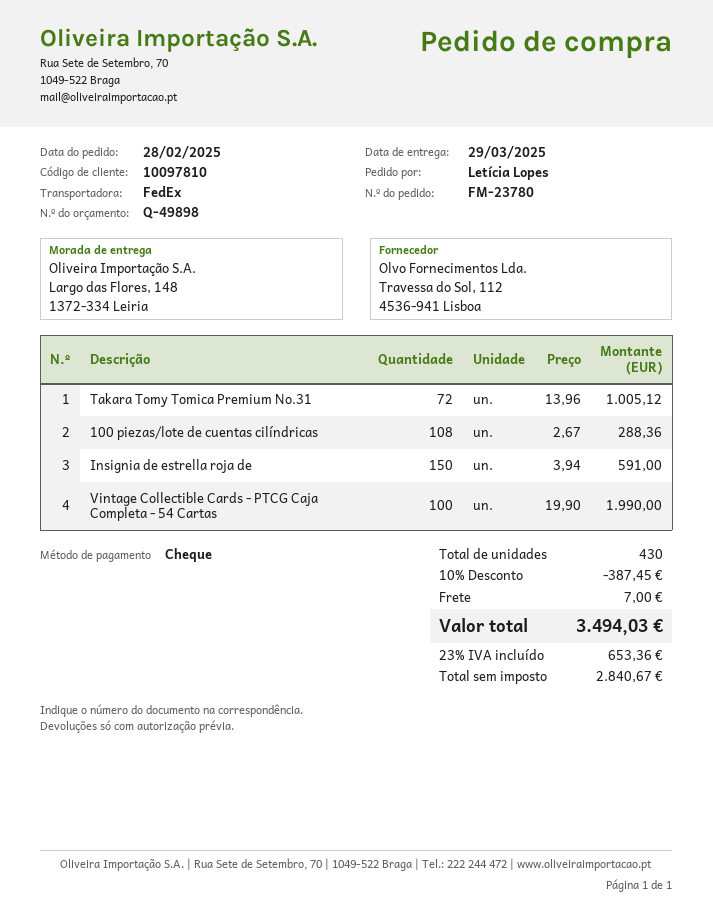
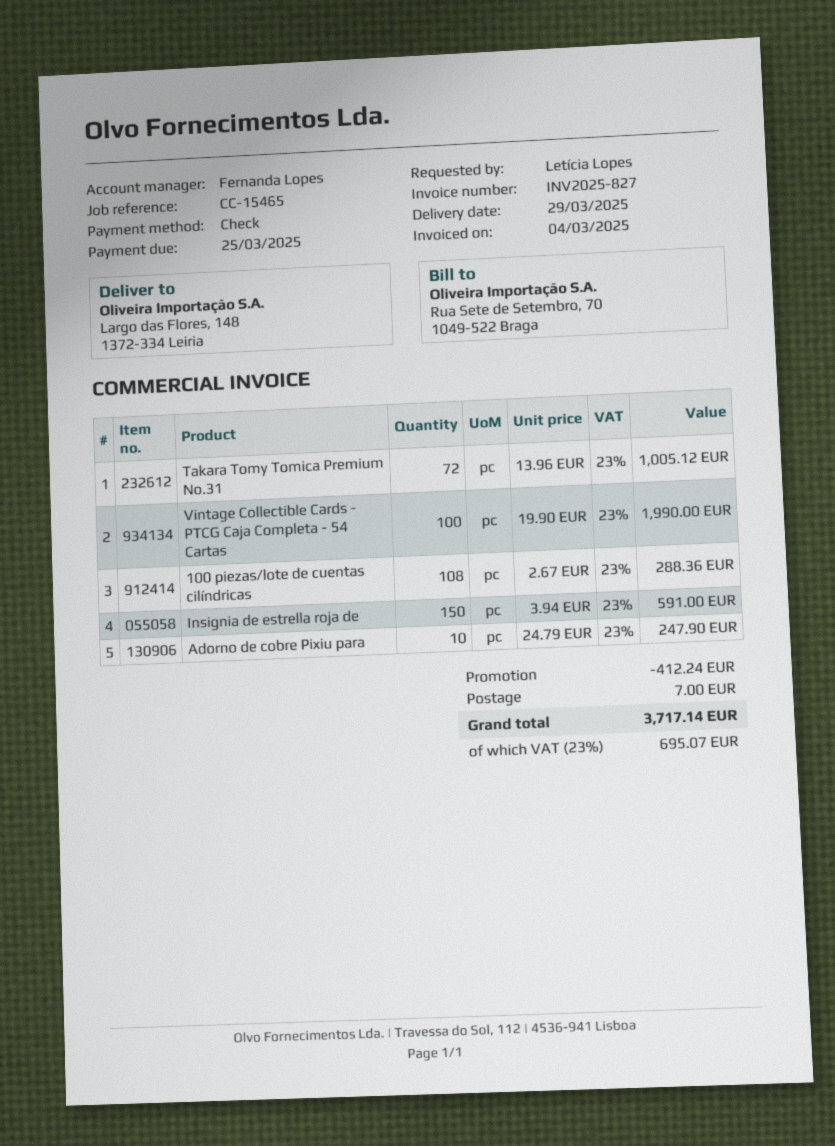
Adorno de cobre Pixiu para: none -> 10 x 24.79 = 247.90
discount: 387.45 -> 412.24
tax: 23% = 653.36 -> 23% = 695.07
total: 3494.03 -> 3717.14

